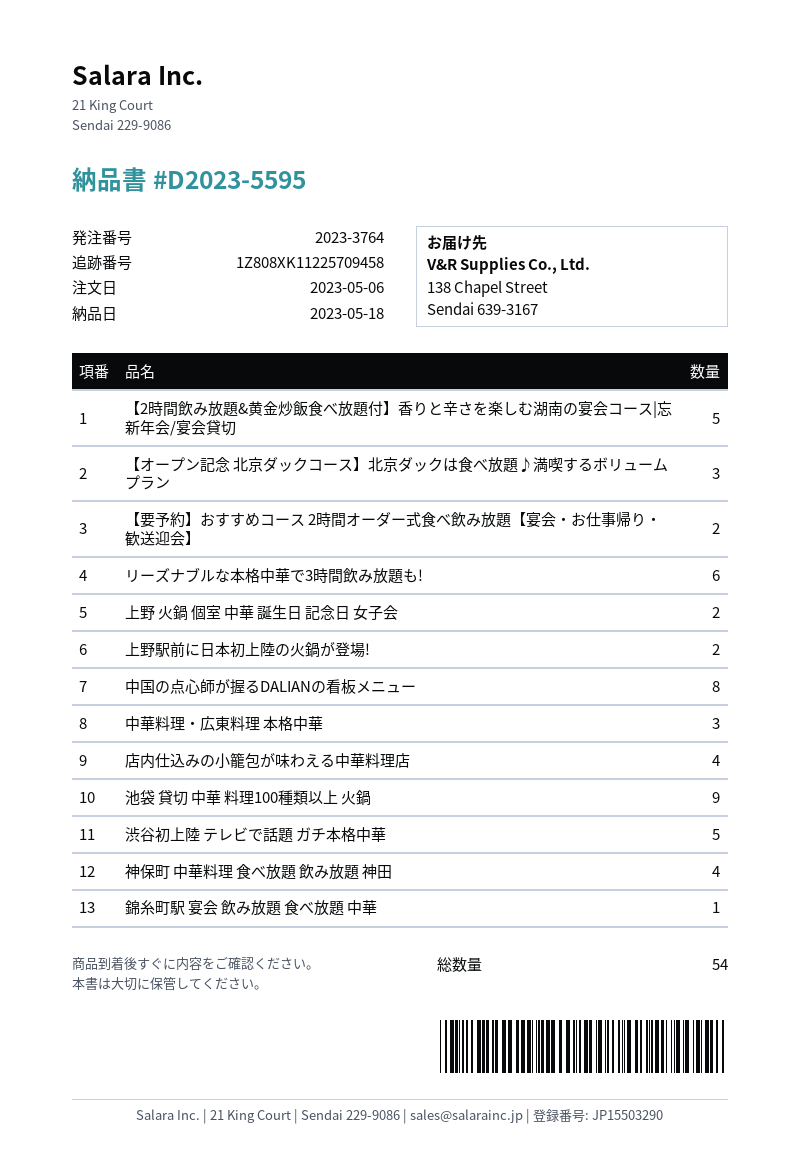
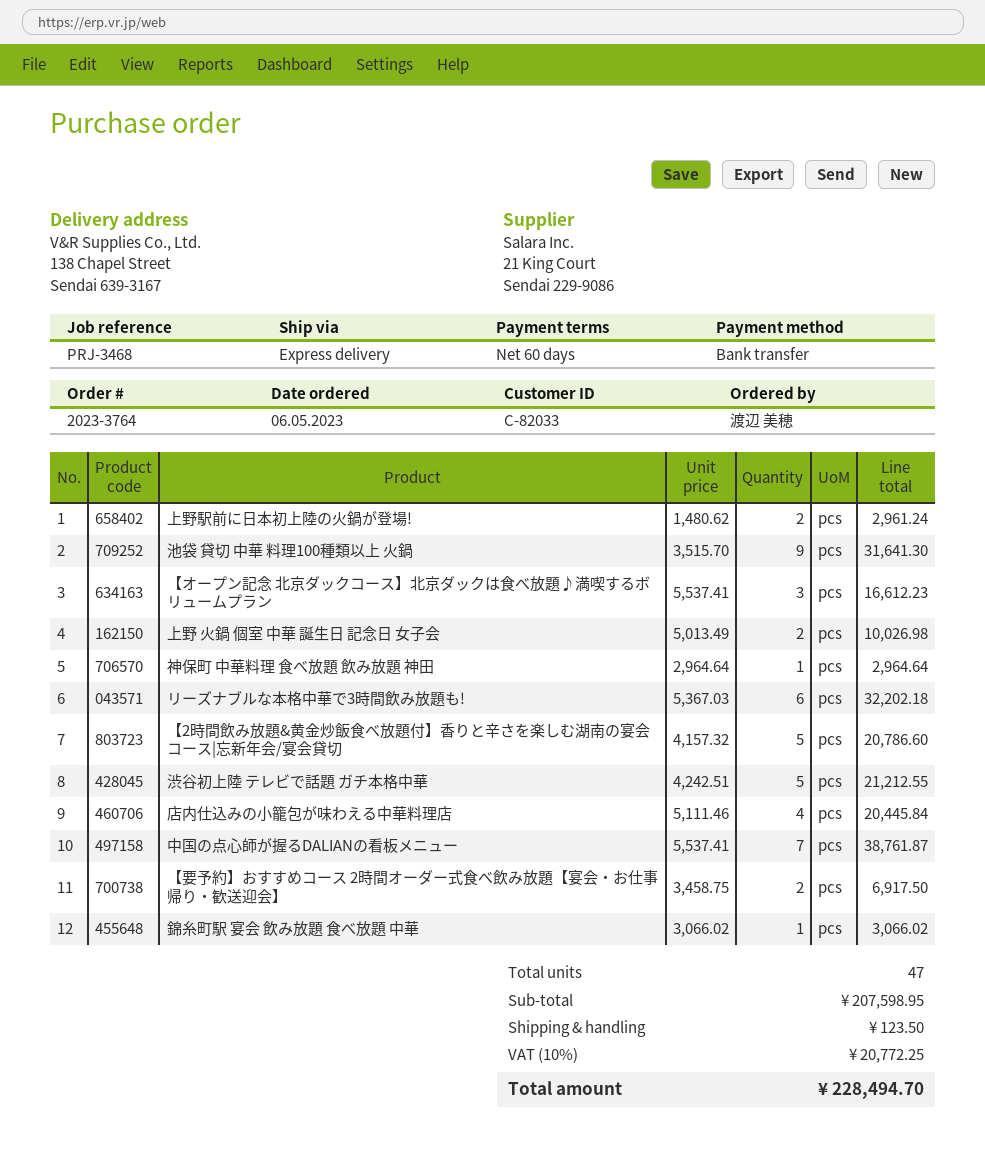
中国の点心師が握るDALIANの看板メニュー: 8 -> 7
中華料理・広東料理 本格中華: 3 -> none
神保町 中華料理 食べ放題 飲み放題 神田: 4 -> 1
total quantity: 54 -> 47

